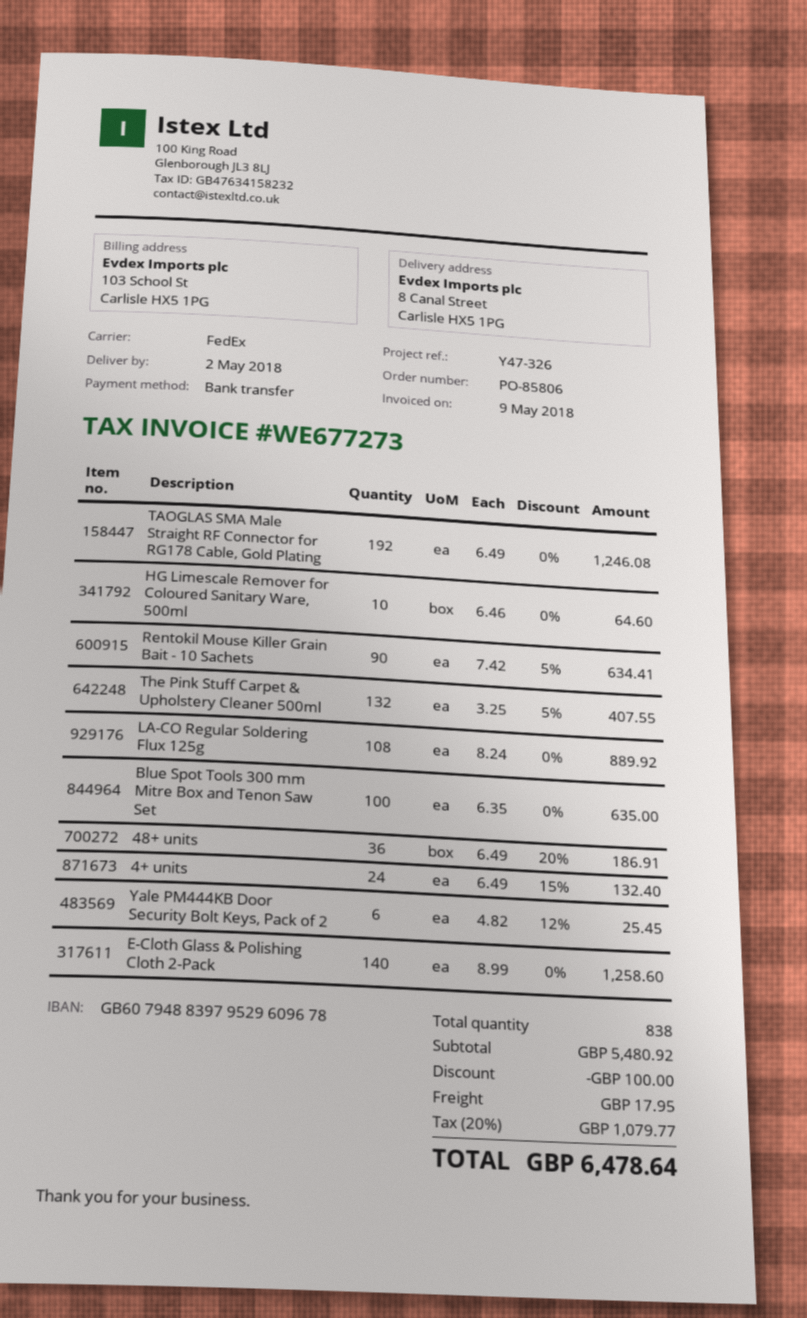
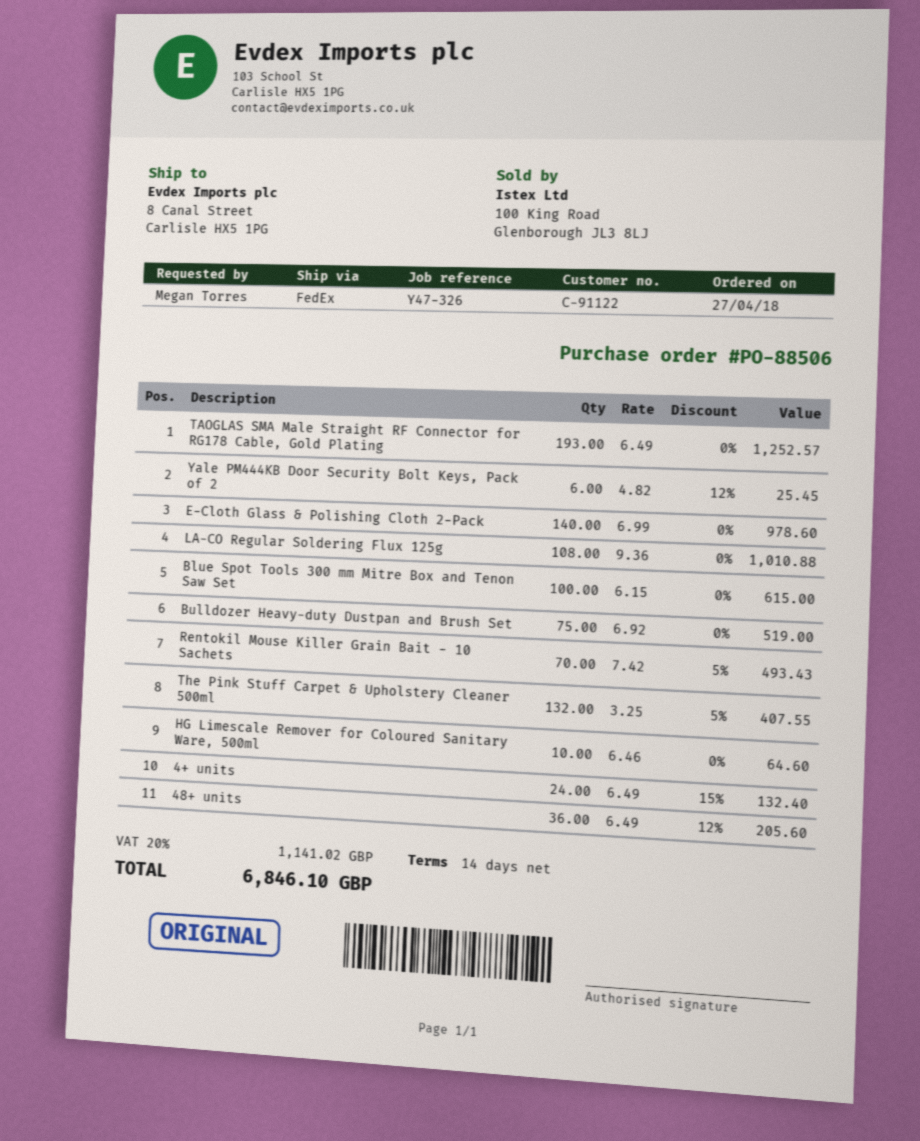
order number: PO-85806 -> PO-88506
TAOGLAS SMA Male Straight RF Connector for RG178 Cable, Gold Plating: 192 x 6.49 = 1246.08 -> 193 x 6.49 = 1252.57
Rentokil Mouse Killer Grain Bait - 10 Sachets: 90 x 7.42 - 5% = 634.41 -> 70 x 7.42 - 5% = 493.43
LA-CO Regular Soldering Flux 125g: 108 x 8.24 = 889.92 -> 108 x 9.36 = 1010.88
Blue Spot Tools 300 mm Mitre Box and Tenon Saw Set: 100 x 6.35 = 635.00 -> 100 x 6.15 = 615.00
48+ units: 36 x 6.49 - 20% = 186.91 -> 36 x 6.49 - 12% = 205.60
E-Cloth Glass & Polishing Cloth 2-Pack: 140 x 8.99 = 1258.60 -> 140 x 6.99 = 978.60
Bulldozer Heavy-duty Dustpan and Brush Set: none -> 75 x 6.92 = 519.00
discount: 100.00 -> none
shipping: 17.95 -> none
tax: 20% = 1079.77 -> 20% = 1141.02
total: 6478.64 -> 6846.10

